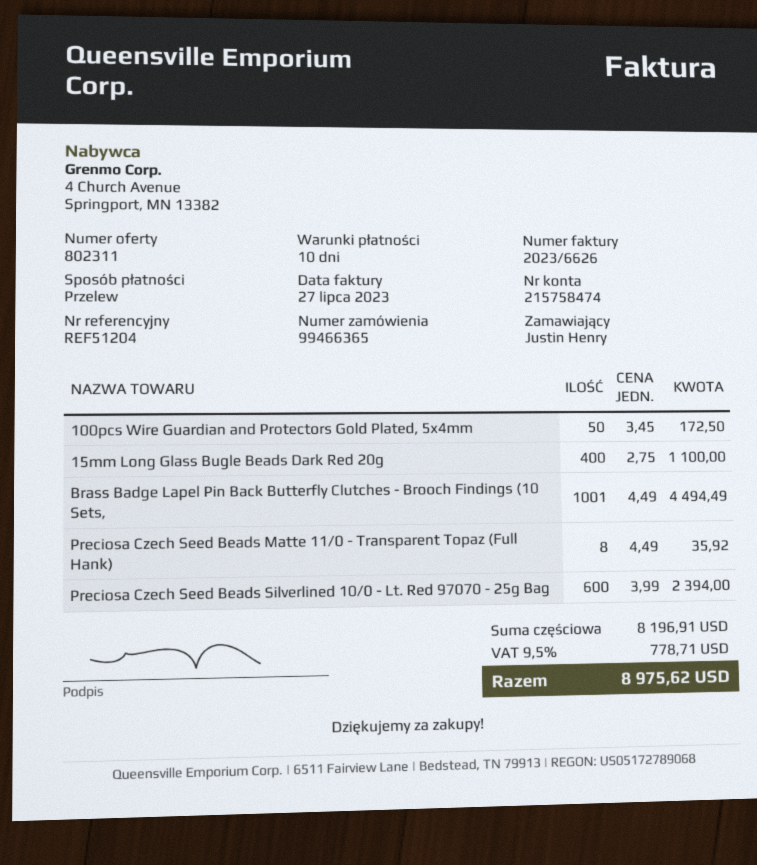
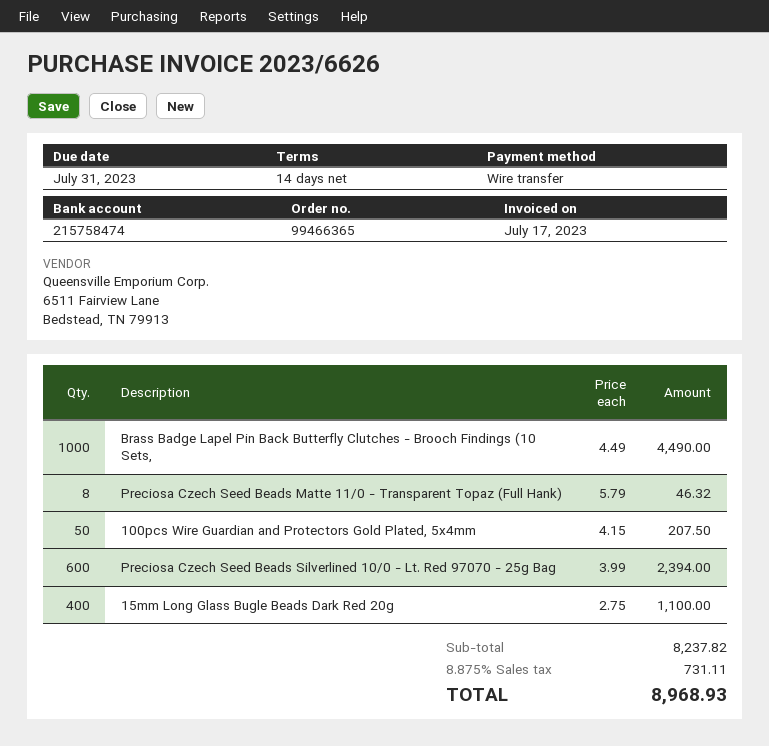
invoice date: 2023-07-27 -> 2023-07-17
payment terms: 10 days -> 14 days
100pcs Wire Guardian and Protectors Gold Plated, 5x4mm: 50 x 3.45 = 172.50 -> 50 x 4.15 = 207.50
Brass Badge Lapel Pin Back Butterfly Clutches - Brooch Findings (10 Sets,: 1001 x 4.49 = 4494.49 -> 1000 x 4.49 = 4490.00
Preciosa Czech Seed Beads Matte 11/0 - Transparent Topaz (Full Hank): 8 x 4.49 = 35.92 -> 8 x 5.79 = 46.32
subtotal: 8196.91 -> 8237.82
tax: 9.5% = 778.71 -> 8.875% = 731.11
total: 8975.62 -> 8968.93

